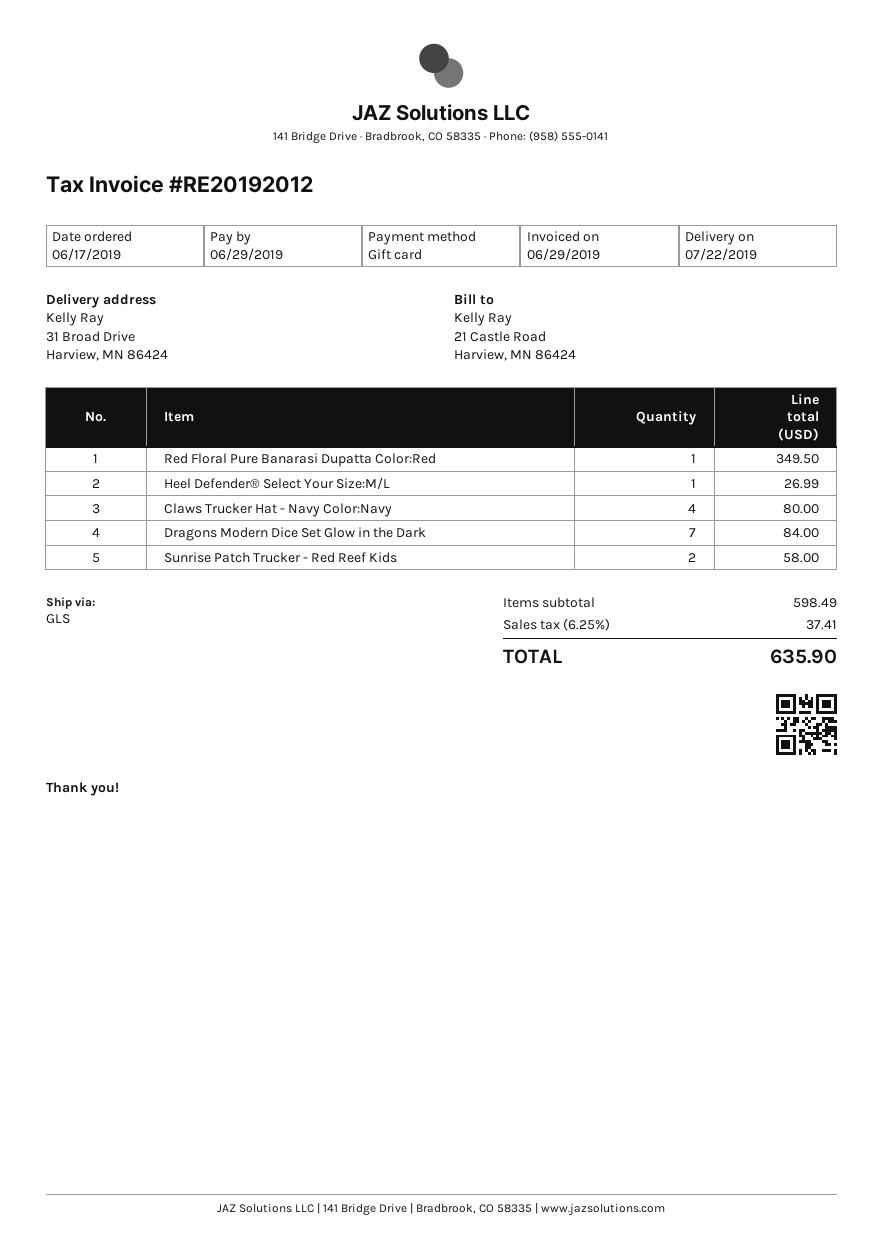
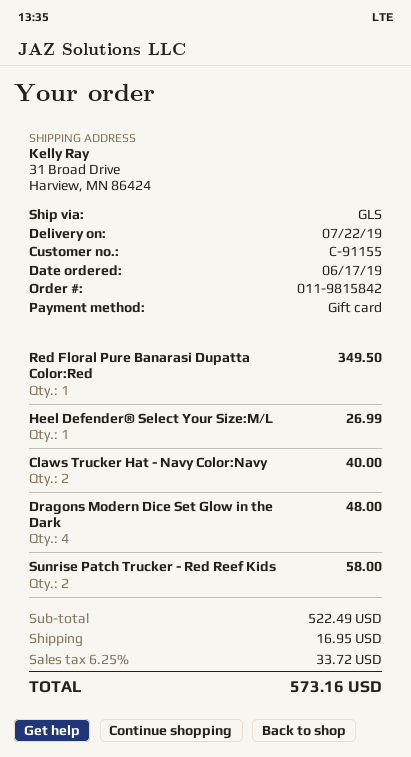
Claws Trucker Hat - Navy Color:Navy: 4 for 80.00 -> 2 for 40.00
Dragons Modern Dice Set Glow in the Dark: 7 for 84.00 -> 4 for 48.00
subtotal: 598.49 -> 522.49
shipping: none -> 16.95
tax: 6.25% = 37.41 -> 6.25% = 33.72
total: 635.90 -> 573.16

